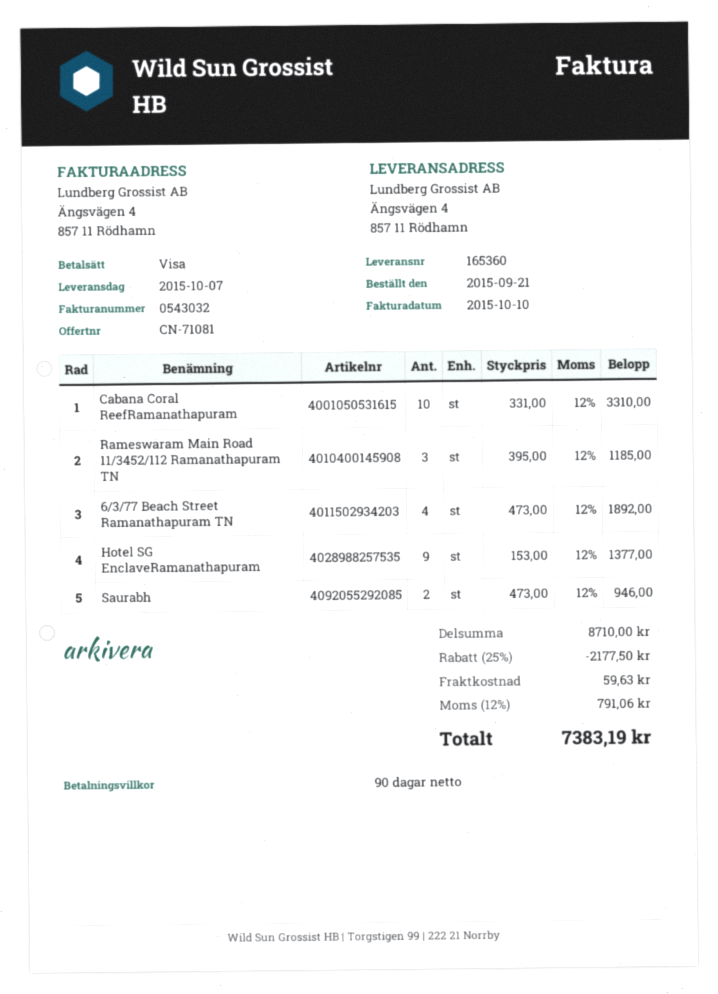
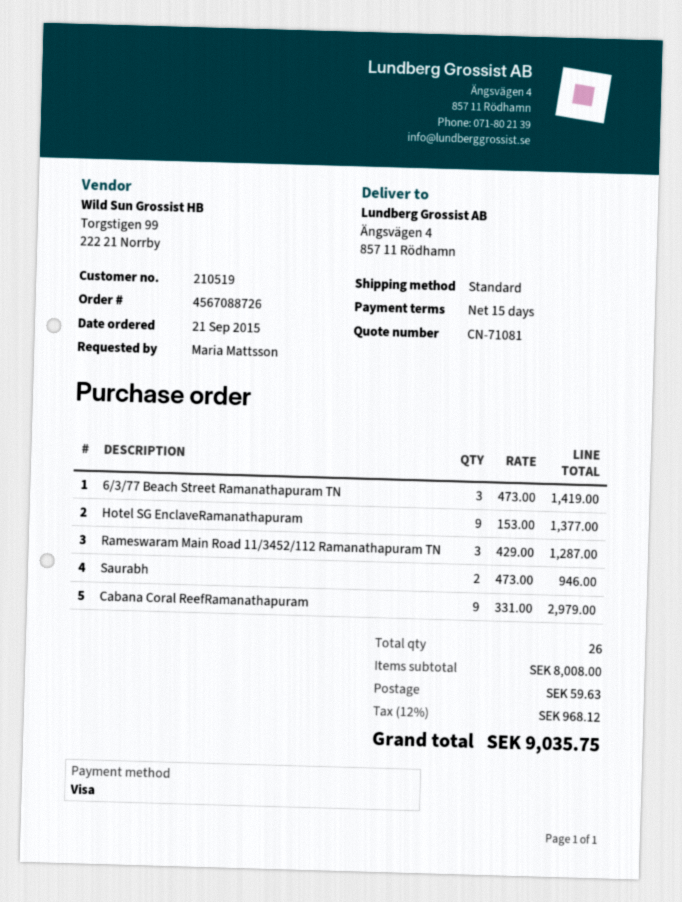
payment terms: 90 days -> 15 days
Cabana Coral ReefRamanathapuram: 10 x 331.00 = 3310.00 -> 9 x 331.00 = 2979.00
Rameswaram Main Road 11/3452/112 Ramanathapuram TN: 3 x 395.00 = 1185.00 -> 3 x 429.00 = 1287.00
6/3/77 Beach Street Ramanathapuram TN: 4 x 473.00 = 1892.00 -> 3 x 473.00 = 1419.00
subtotal: 8710.00 -> 8008.00
discount: 25% = 2177.50 -> none
tax: 12% = 791.06 -> 12% = 968.12
total: 7383.19 -> 9035.75

